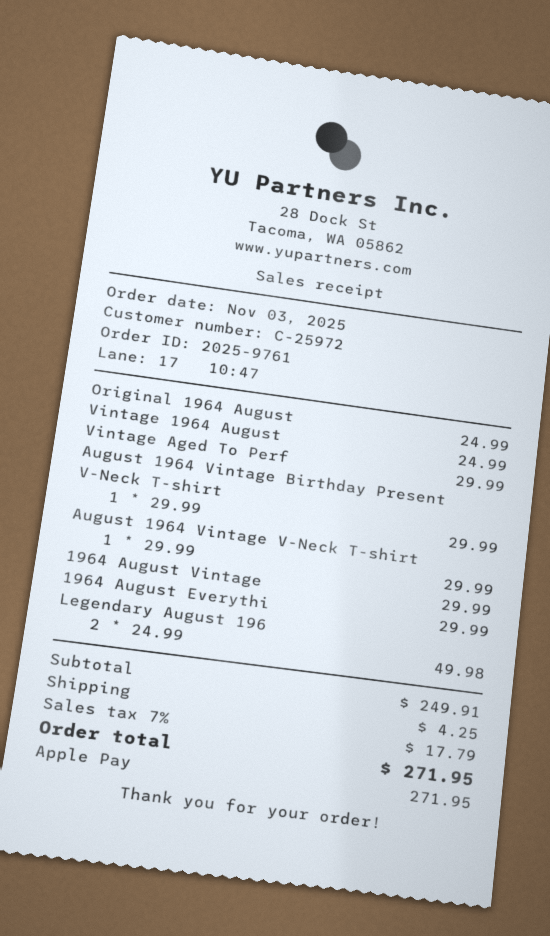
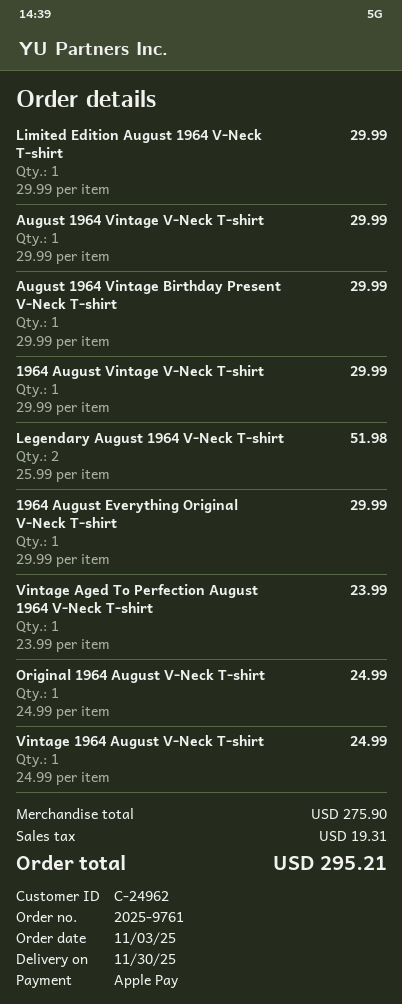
customer number: C-25972 -> C-24962
Vintage Aged To Perf: 1 x 29.99 = 29.99 -> 1 x 23.99 = 23.99
Legendary August 196: 2 x 24.99 = 49.98 -> 2 x 25.99 = 51.98
Limited Edition August 1964 V-Neck T-shirt: none -> 1 x 29.99 = 29.99
subtotal: 249.91 -> 275.90
shipping: 4.25 -> none
tax: 17.79 -> 19.31
total: 271.95 -> 295.21

